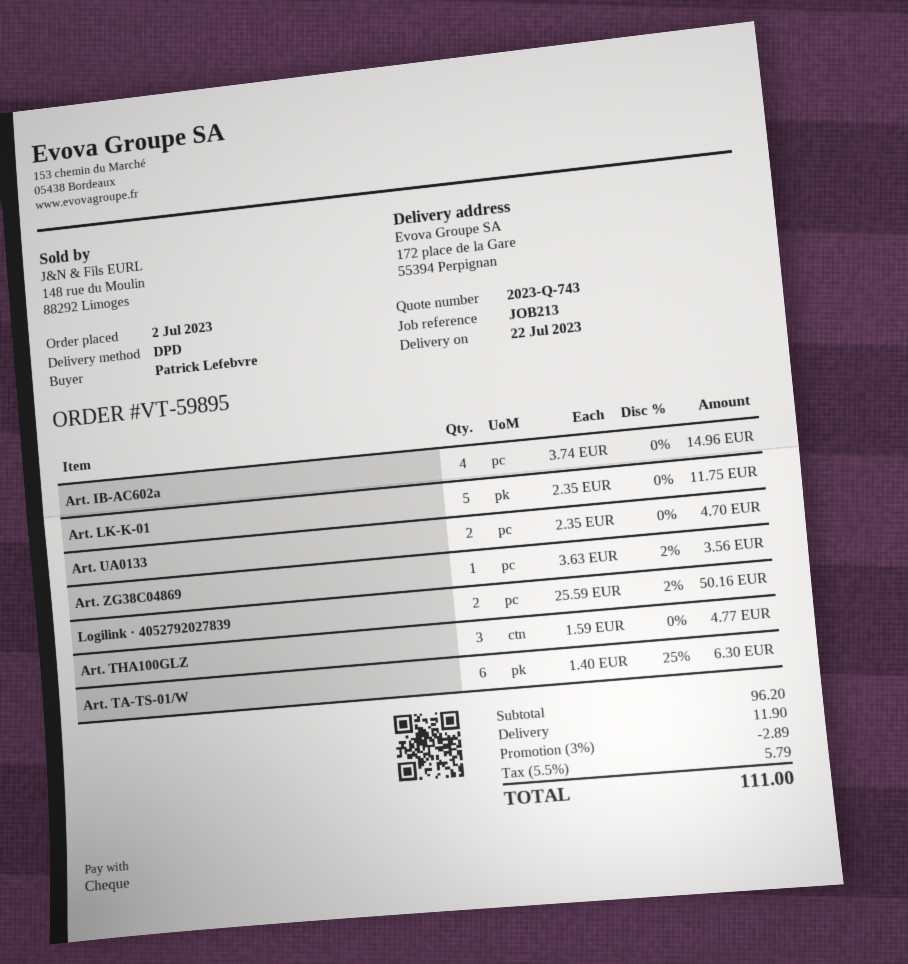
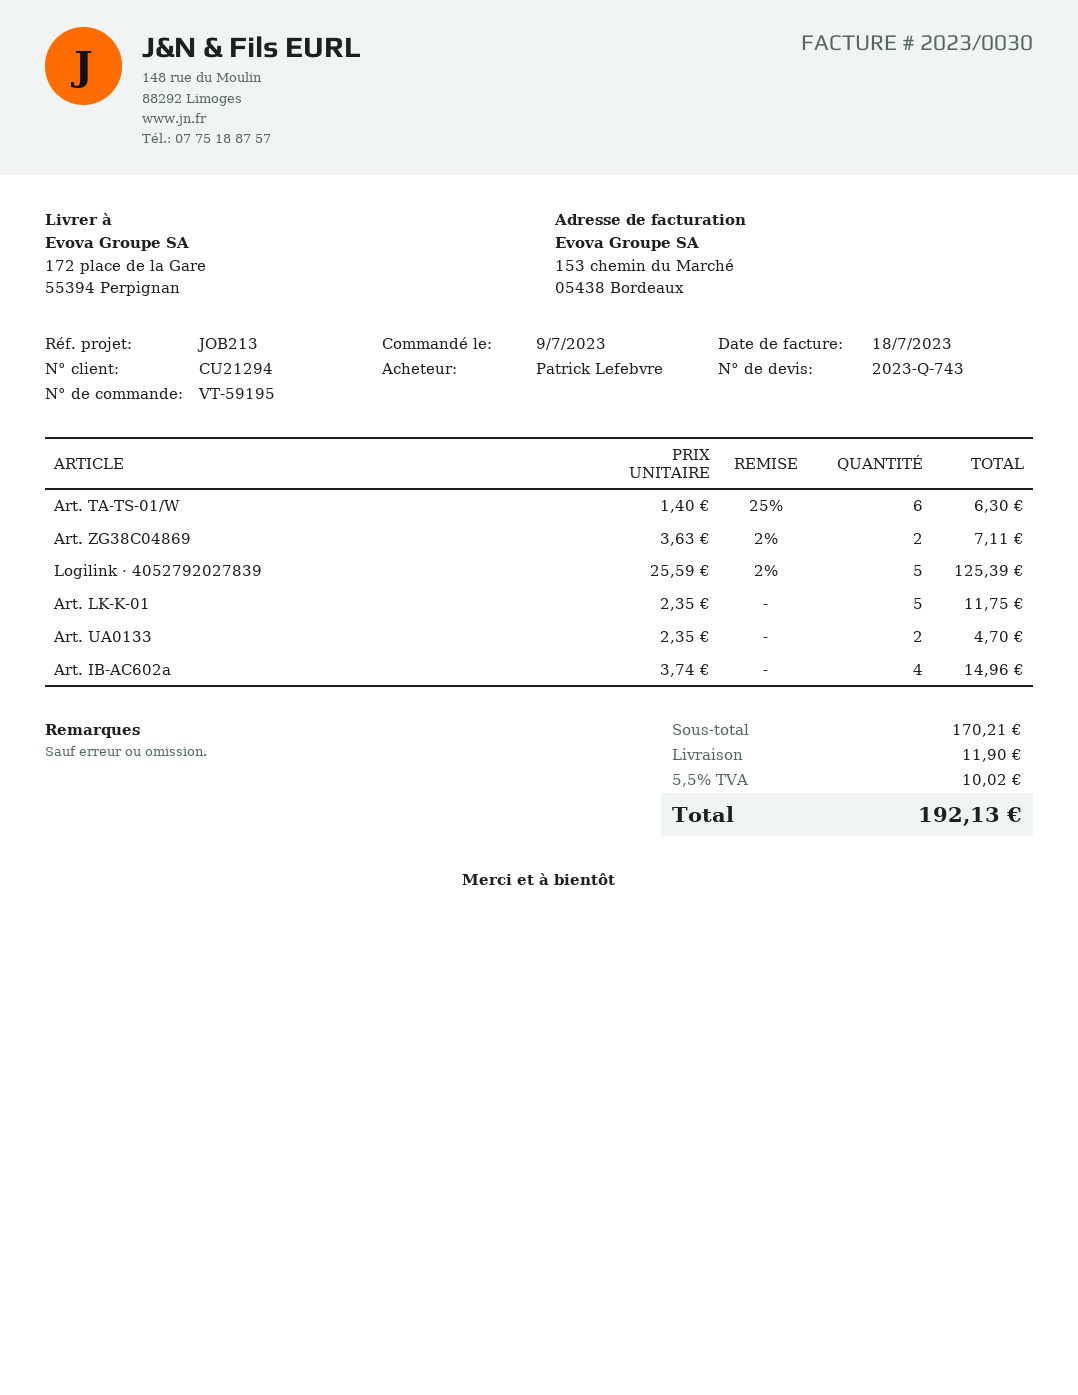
order number: VT-59895 -> VT-59195
order date: 2023-07-02 -> 2023-07-09
Art. ZG38C04869: 1 x 3.63 - 2% = 3.56 -> 2 x 3.63 - 2% = 7.11
Logilink · 4052792027839: 2 x 25.59 - 2% = 50.16 -> 5 x 25.59 - 2% = 125.39
Art. THA100GLZ: 3 x 1.59 = 4.77 -> none
subtotal: 96.20 -> 170.21
discount: 3% = 2.89 -> none
tax: 5.5% = 5.79 -> 5.5% = 10.02
total: 111.00 -> 192.13

